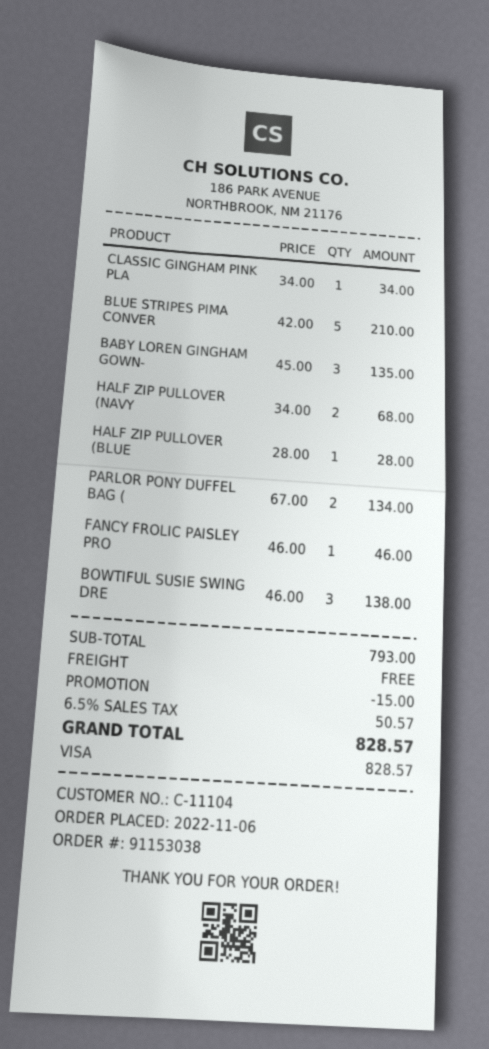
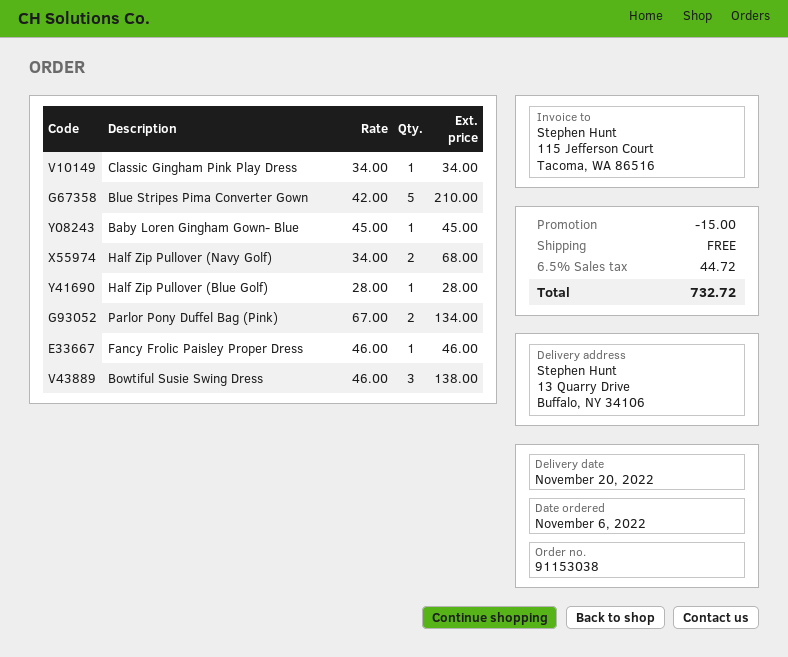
BABY LOREN GINGHAM GOWN-: 3 x 45.00 = 135.00 -> 1 x 45.00 = 45.00
tax: 6.5% = 50.57 -> 6.5% = 44.72
total: 828.57 -> 732.72

